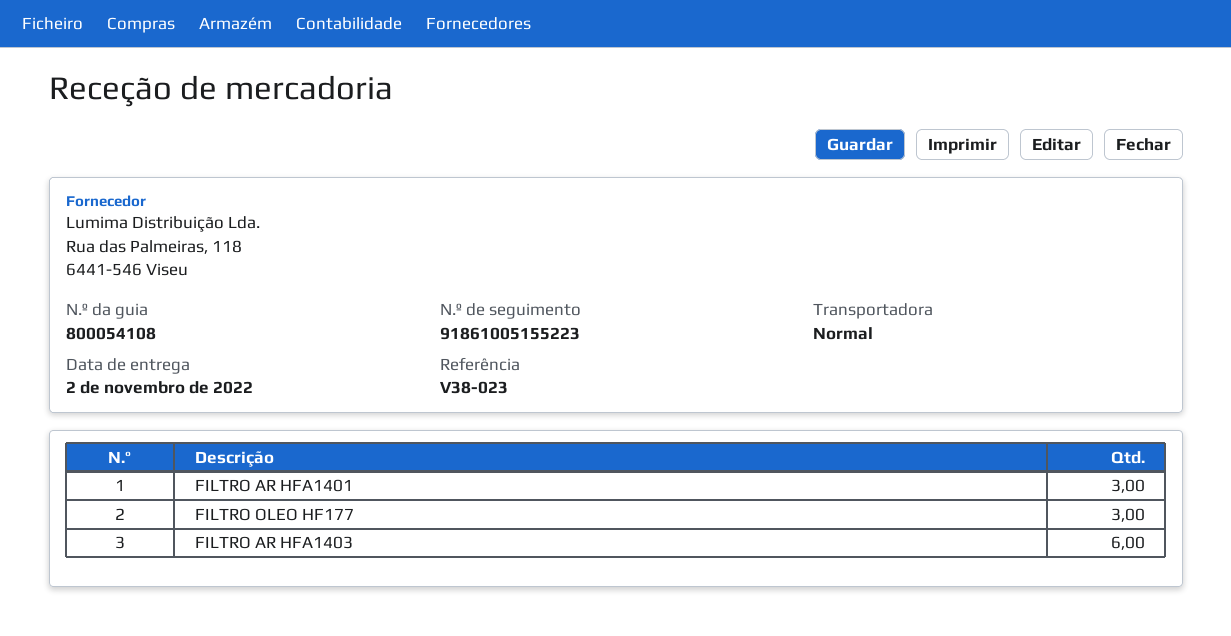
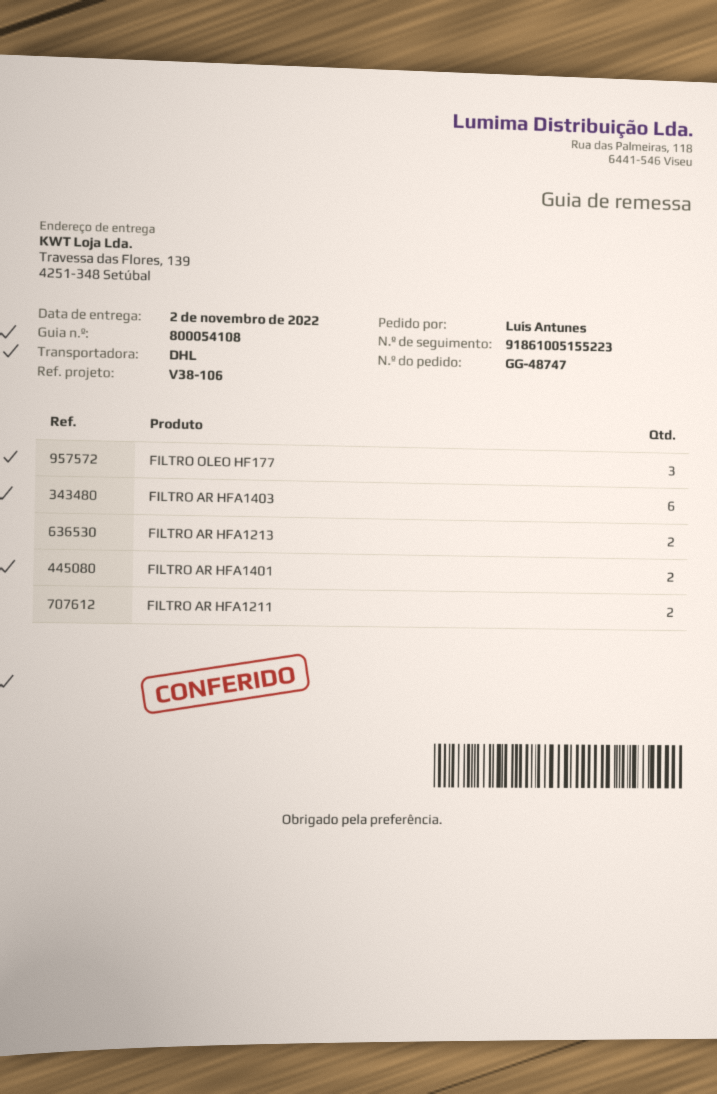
reference: V38-023 -> V38-106
shipping method: standard -> DHL
FILTRO AR HFA1401: 3 -> 2
FILTRO AR HFA1213: none -> 2
FILTRO AR HFA1211: none -> 2

